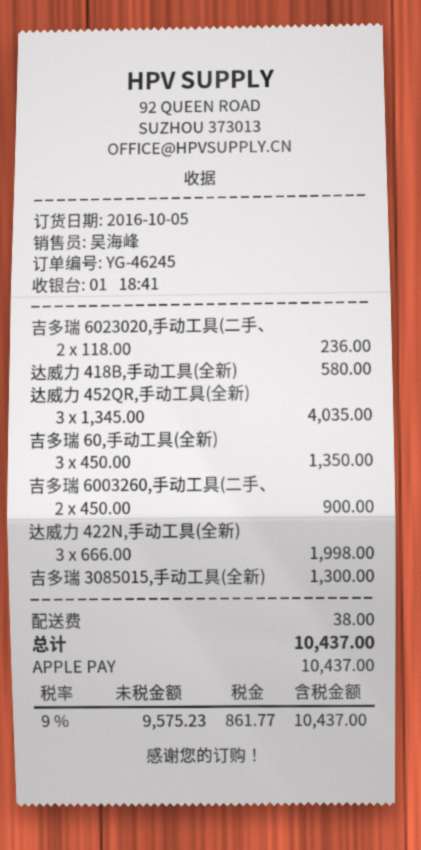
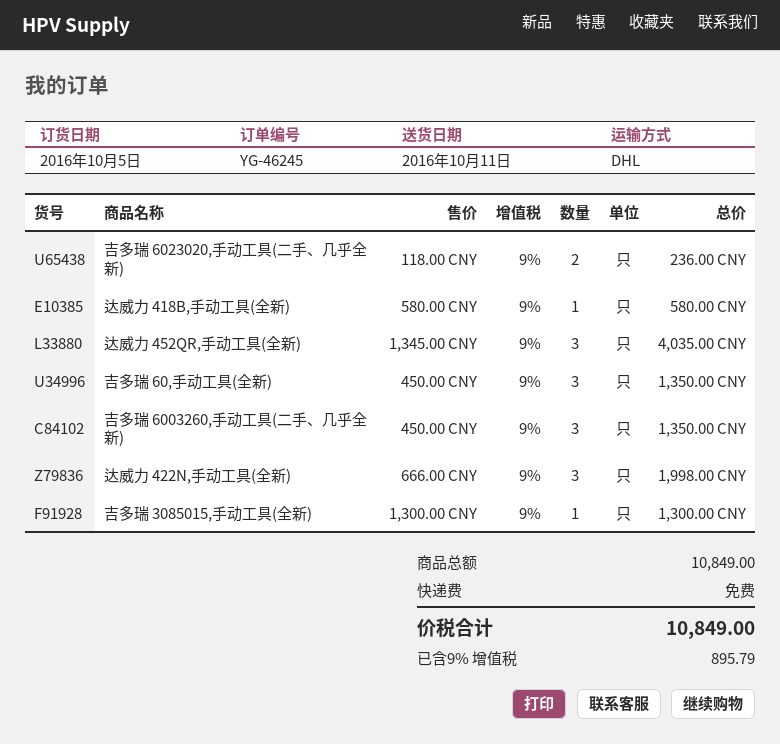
吉多瑞 6003260,手动工具(二手、: 2 x 450.00 = 900.00 -> 3 x 450.00 = 1350.00
shipping: 38.00 -> 0.00
tax: 9% = 861.77 -> 9% = 895.79
total: 10437.00 -> 10849.00

